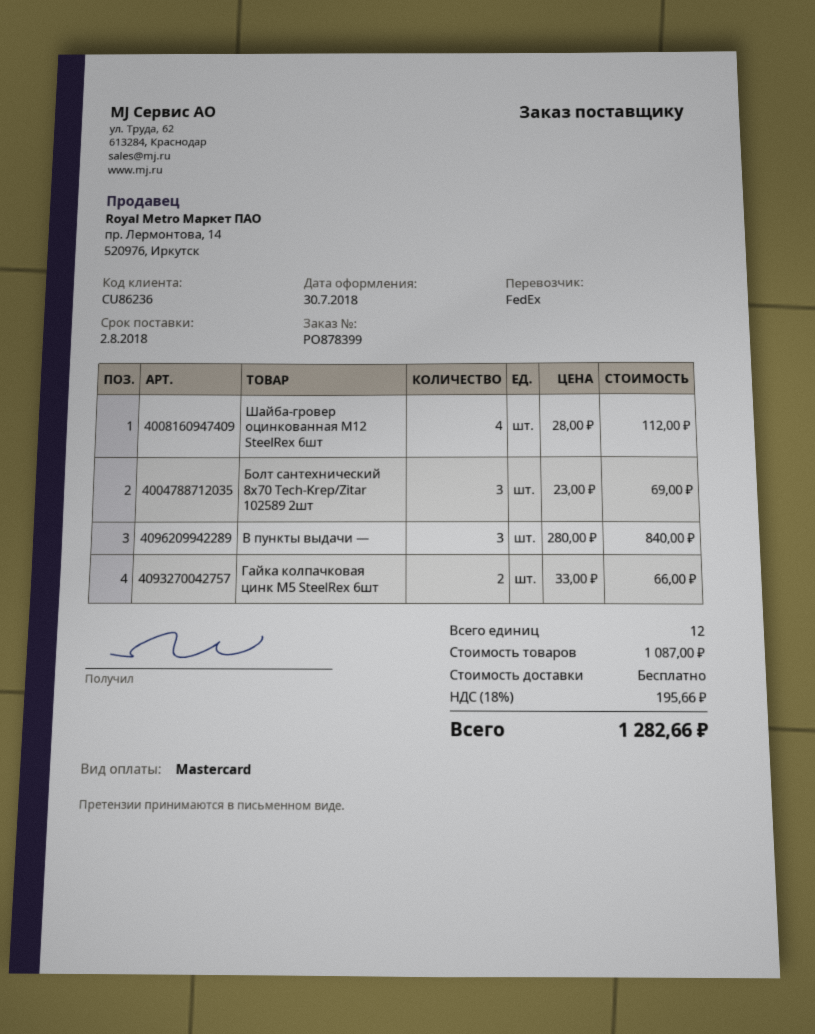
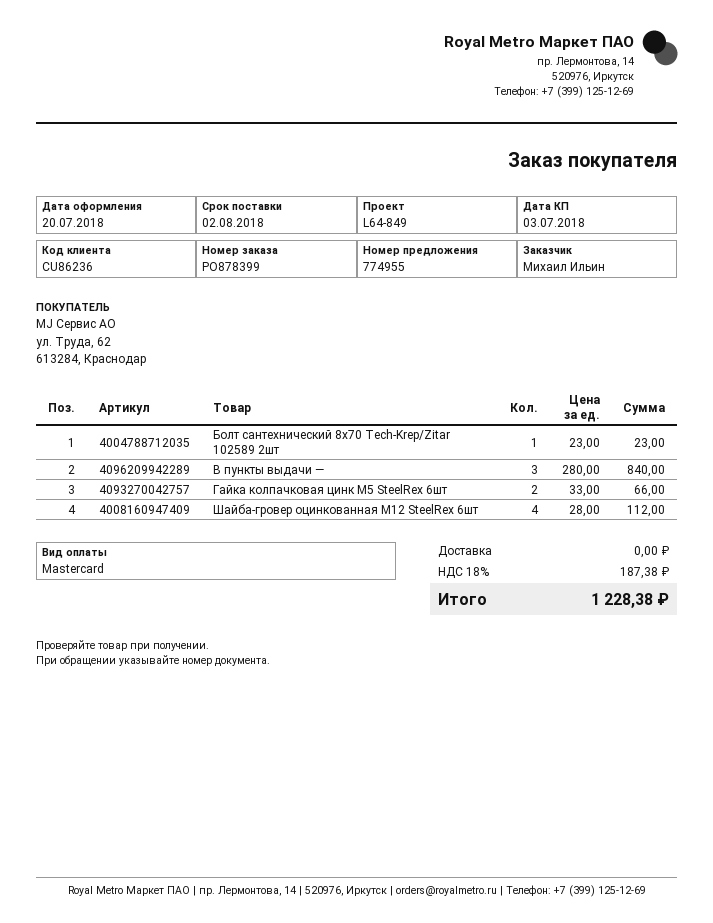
order date: 2018-07-30 -> 2018-07-20
Болт сантехнический 8х70 Tech-Krep/Zitar 102589 2шт: 3 x 23.00 = 69.00 -> 1 x 23.00 = 23.00
tax: 18% = 195.66 -> 18% = 187.38
total: 1282.66 -> 1228.38

